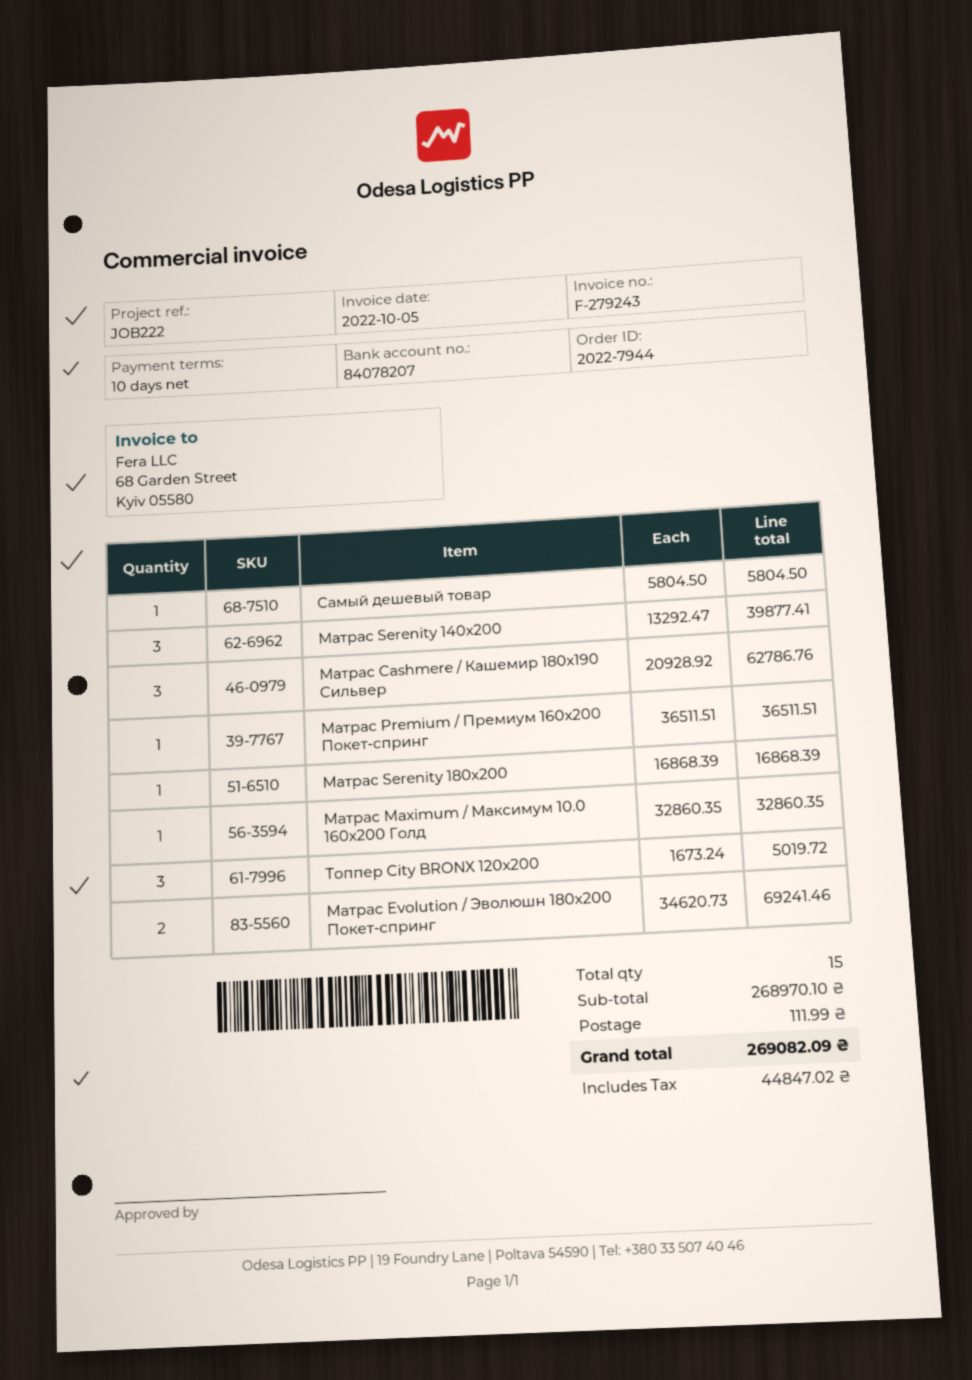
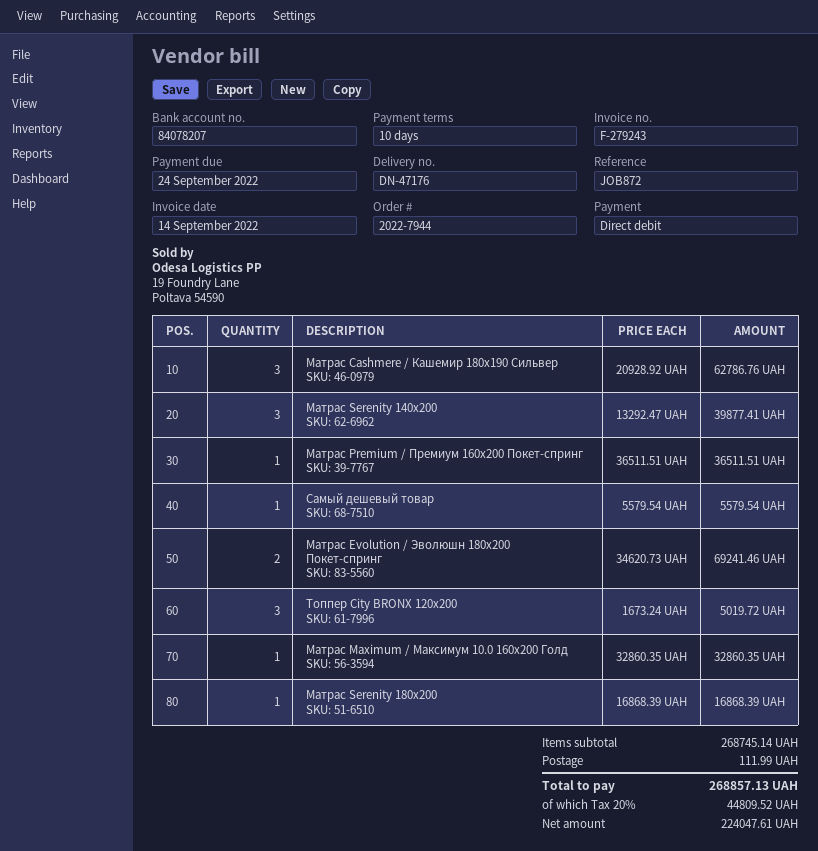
invoice date: 2022-10-05 -> 2022-09-14
reference: JOB222 -> JOB872
Самый дешевый товар: 1 x 5804.50 = 5804.50 -> 1 x 5579.54 = 5579.54
subtotal: 268970.10 -> 268745.14
tax: 44847.02 -> 44809.52
total: 269082.09 -> 268857.13

